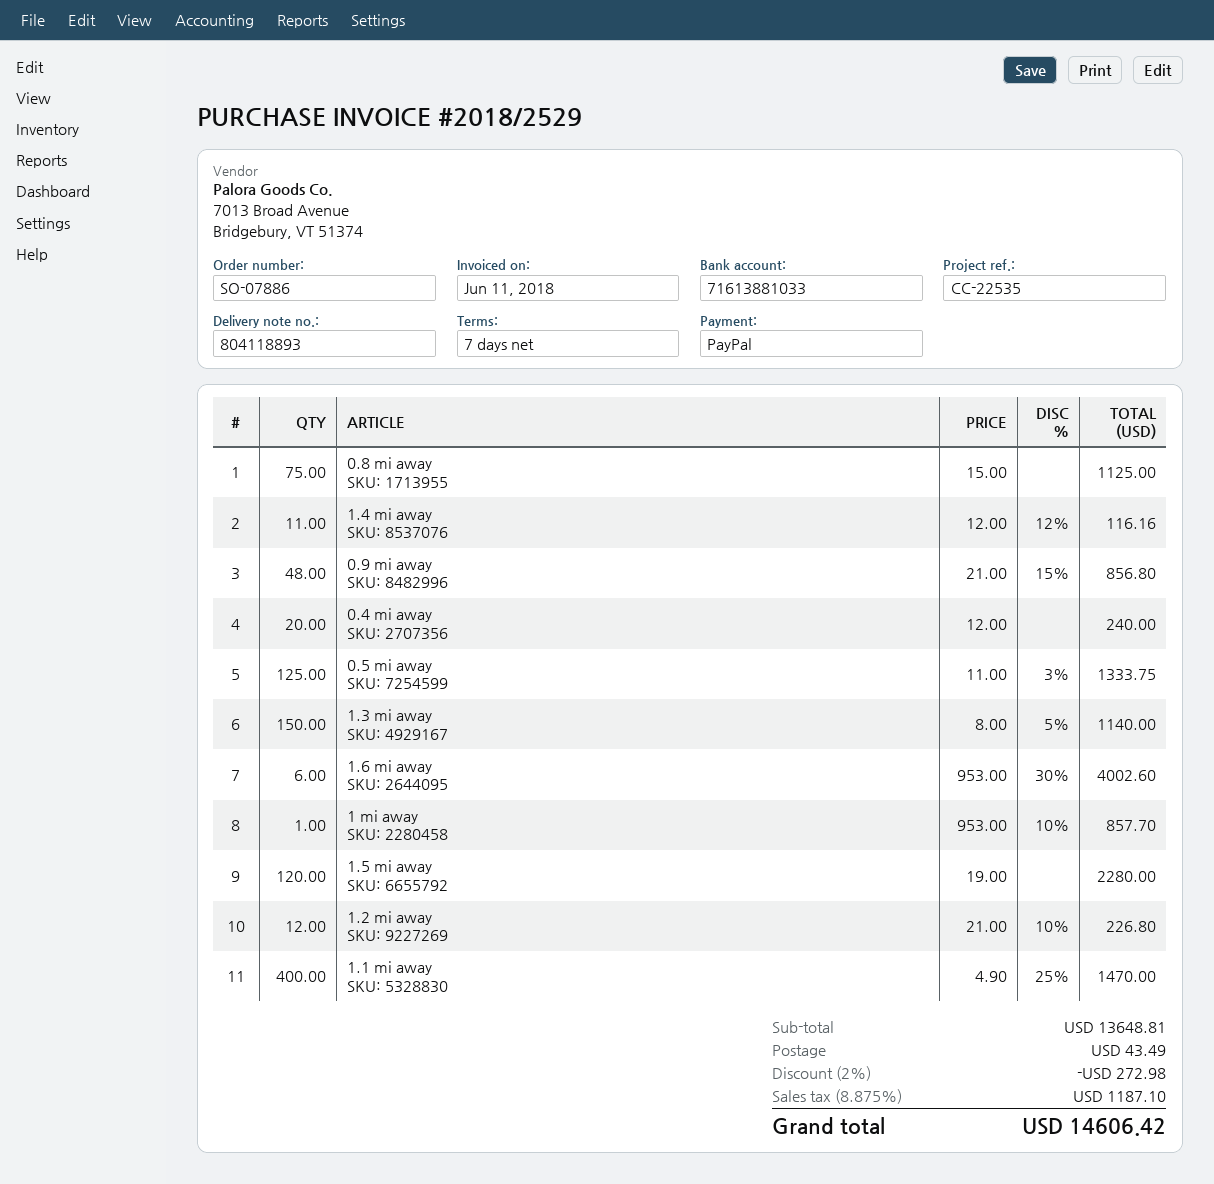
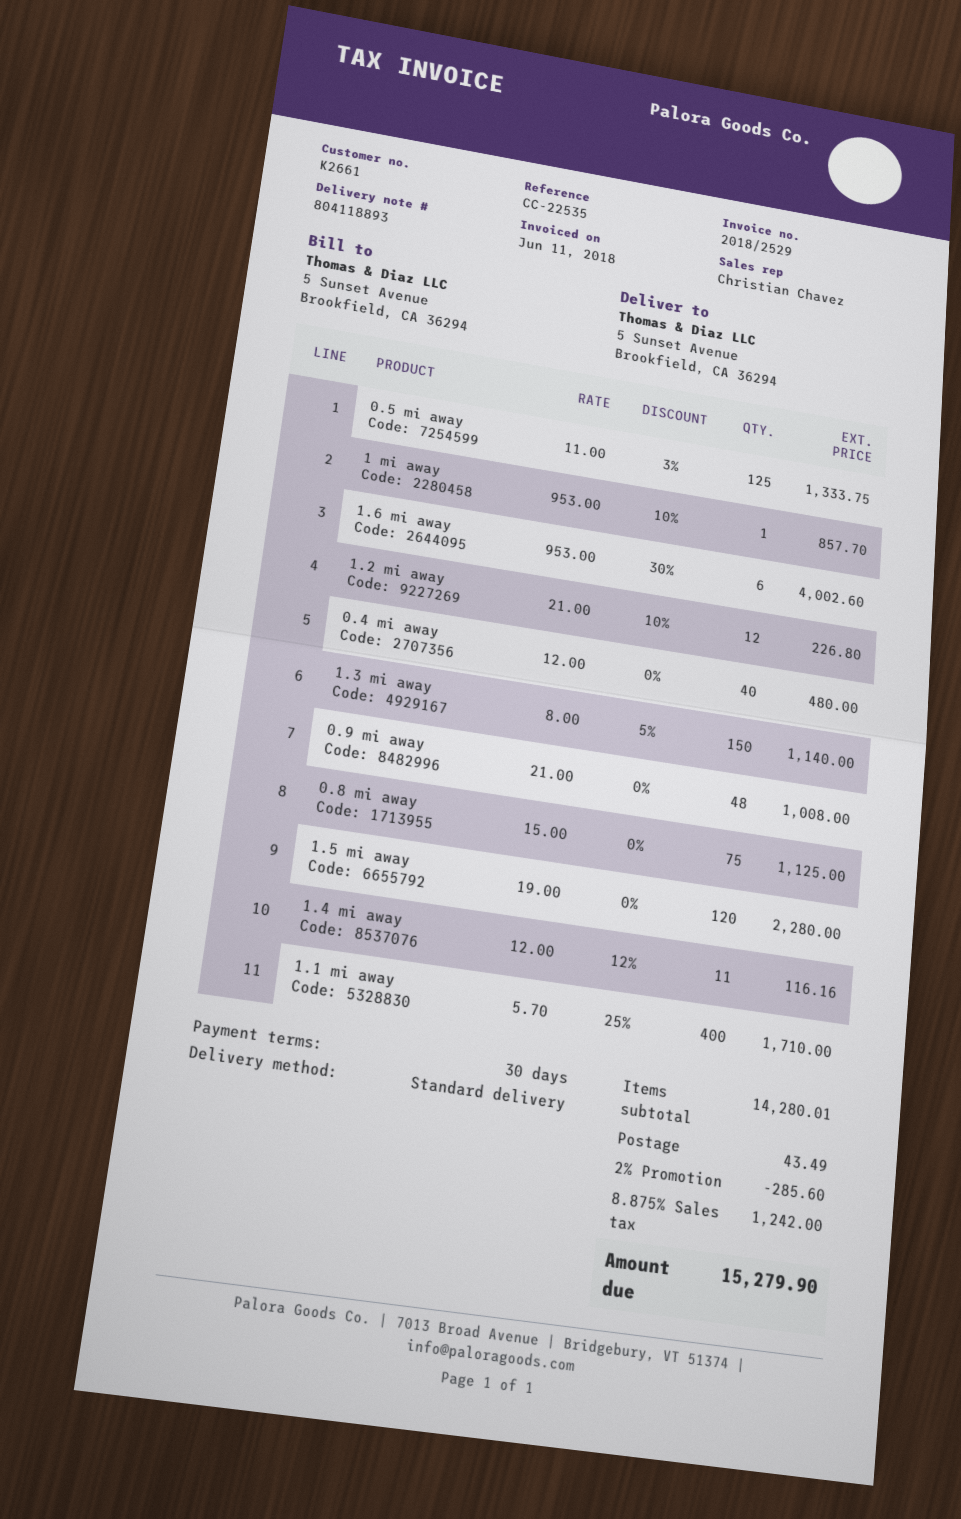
payment terms: 7 days -> 30 days
0.9 mi away: 48 x 21.00 - 15% = 856.80 -> 48 x 21.00 = 1008.00
0.4 mi away: 20 x 12.00 = 240.00 -> 40 x 12.00 = 480.00
1.1 mi away: 400 x 4.90 - 25% = 1470.00 -> 400 x 5.70 - 25% = 1710.00
subtotal: 13648.81 -> 14280.01
discount: 2% = 272.98 -> 2% = 285.60
tax: 8.875% = 1187.10 -> 8.875% = 1242.00
total: 14606.42 -> 15279.90

